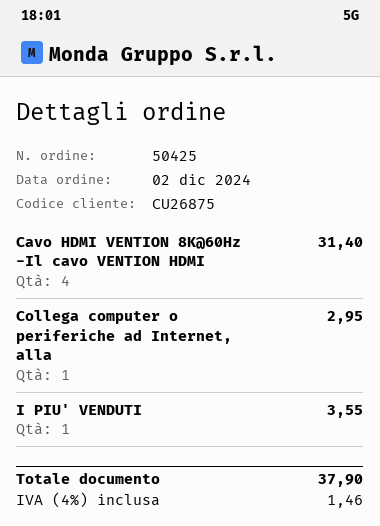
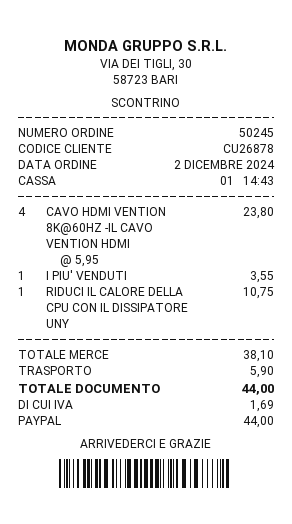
order number: 50425 -> 50245
customer number: CU26875 -> CU26878
Cavo HDMI VENTION 8K@60Hz -Il cavo VENTION HDMI: 4 for 31.40 -> 4 for 23.80
Collega computer o periferiche ad Internet, alla: 1 for 2.95 -> none
RIDUCI IL CALORE DELLA CPU CON IL DISSIPATORE UNY: none -> 1 for 10.75
shipping: none -> 5.90
tax: 1.46 -> 1.69
total: 37.90 -> 44.00

